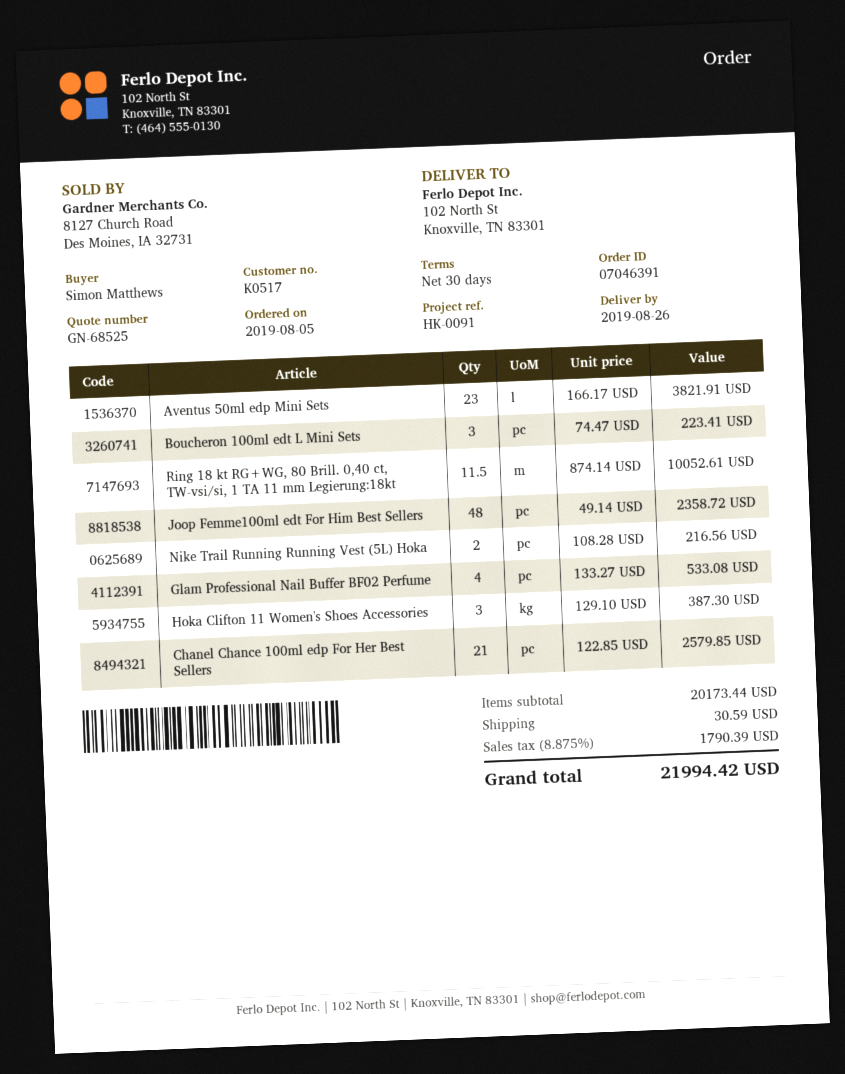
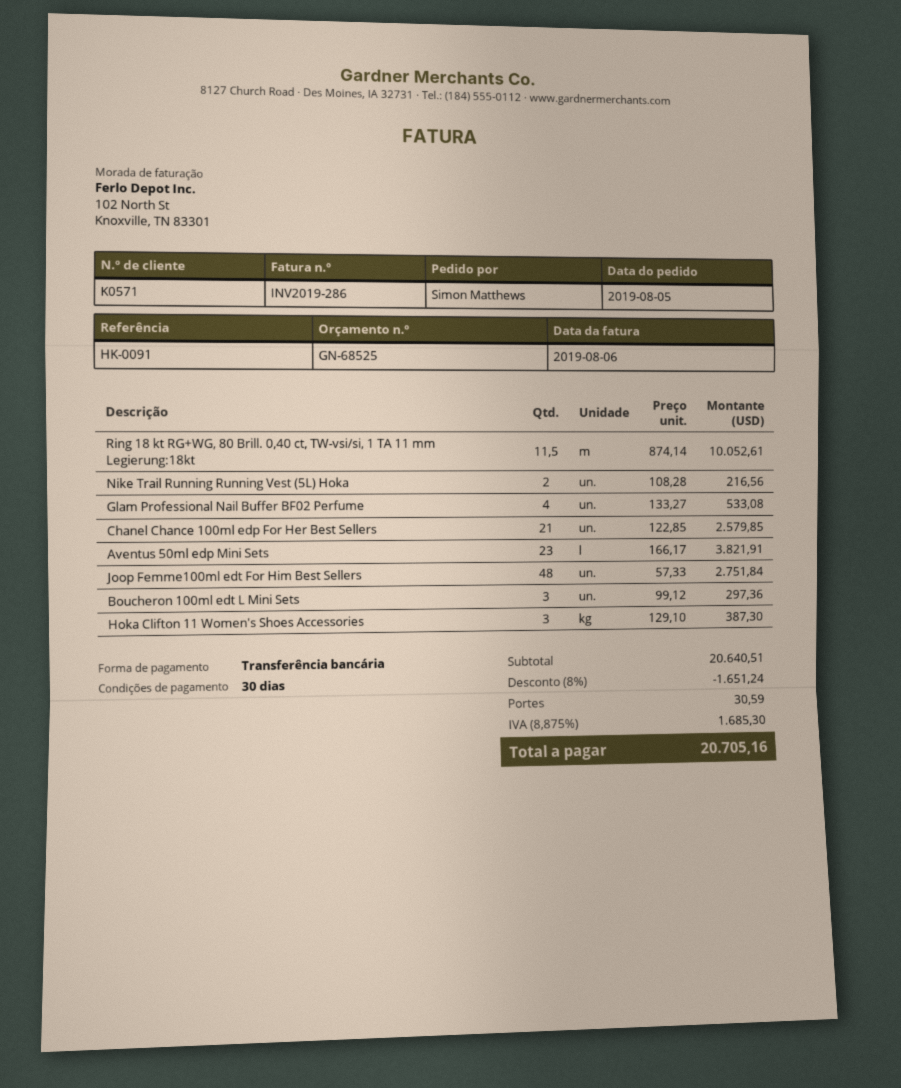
customer number: K0517 -> K0571
Boucheron 100ml edt L Mini Sets: 3 x 74.47 = 223.41 -> 3 x 99.12 = 297.36
Joop Femme100ml edt For Him Best Sellers: 48 x 49.14 = 2358.72 -> 48 x 57.33 = 2751.84
subtotal: 20173.44 -> 20640.51
discount: none -> 8% = 1651.24
tax: 8.875% = 1790.39 -> 8.875% = 1685.30
total: 21994.42 -> 20705.16

